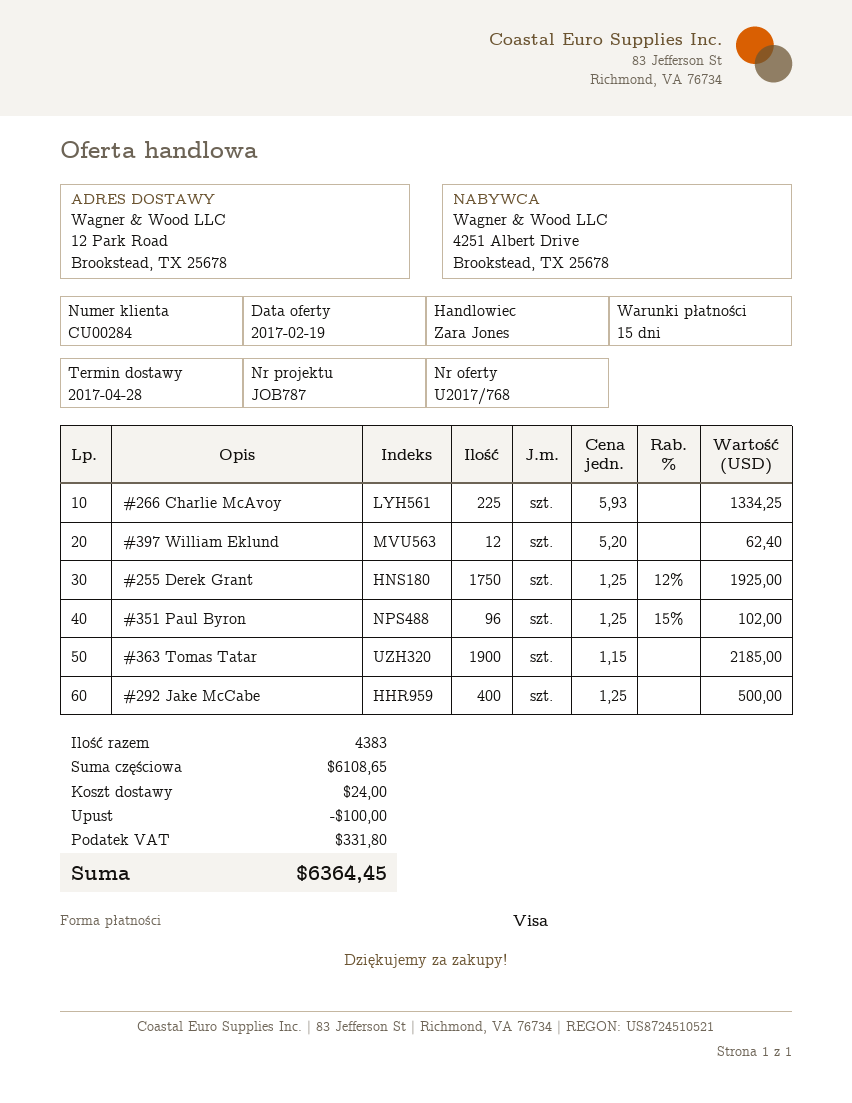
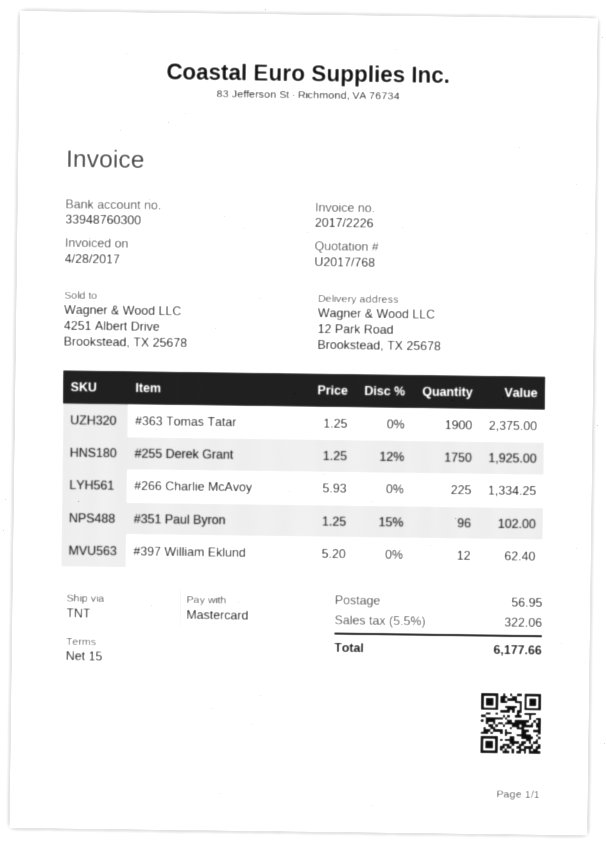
payment method: Visa -> Mastercard
#363 Tomas Tatar: 1900 x 1.15 = 2185.00 -> 1900 x 1.25 = 2375.00
#292 Jake McCabe: 400 x 1.25 = 500.00 -> none
discount: 100.00 -> none
shipping: 24.00 -> 56.95
tax: 331.80 -> 322.06
total: 6364.45 -> 6177.66

